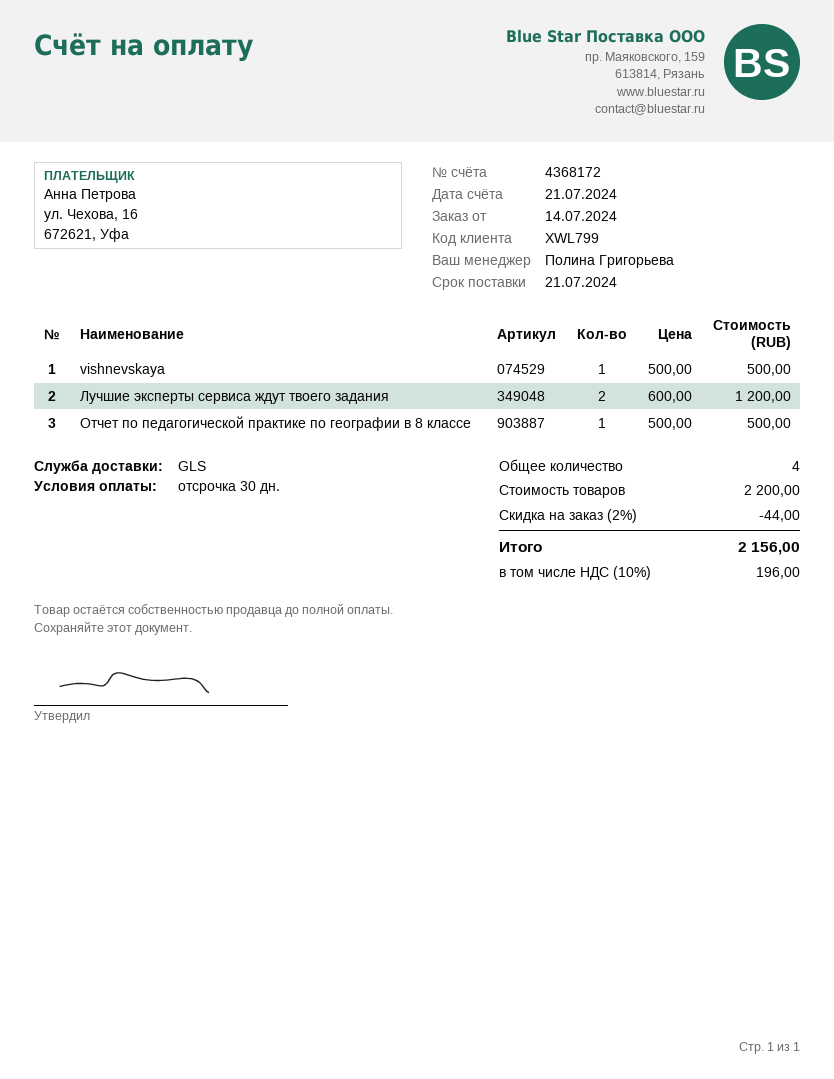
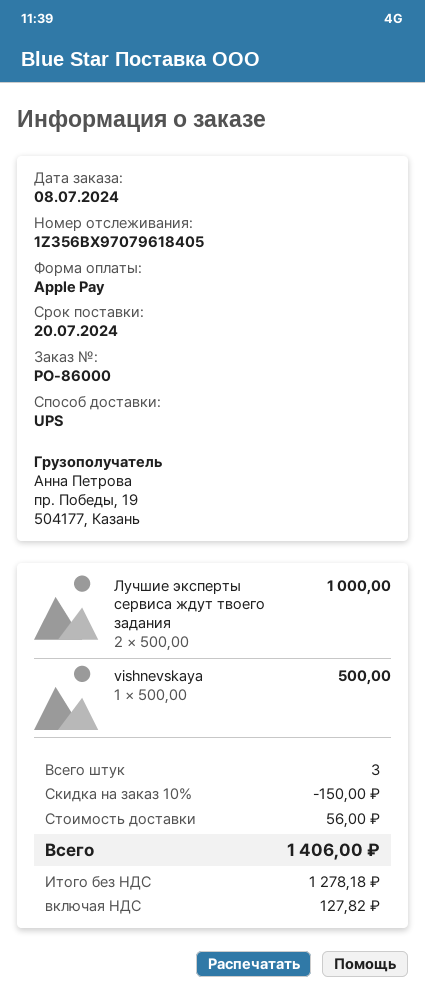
order date: 2024-07-14 -> 2024-07-08
delivery date: 2024-07-21 -> 2024-07-20
shipping method: GLS -> UPS
Лучшие эксперты сервиса ждут твоего задания: 2 x 600.00 = 1200.00 -> 2 x 500.00 = 1000.00
Отчет по педагогической практике по географии в 8 классе: 1 x 500.00 = 500.00 -> none
total quantity: 4 -> 3
discount: 2% = 44.00 -> 10% = 150.00
shipping: none -> 56.00
tax: 196.00 -> 127.82
total: 2156.00 -> 1406.00

